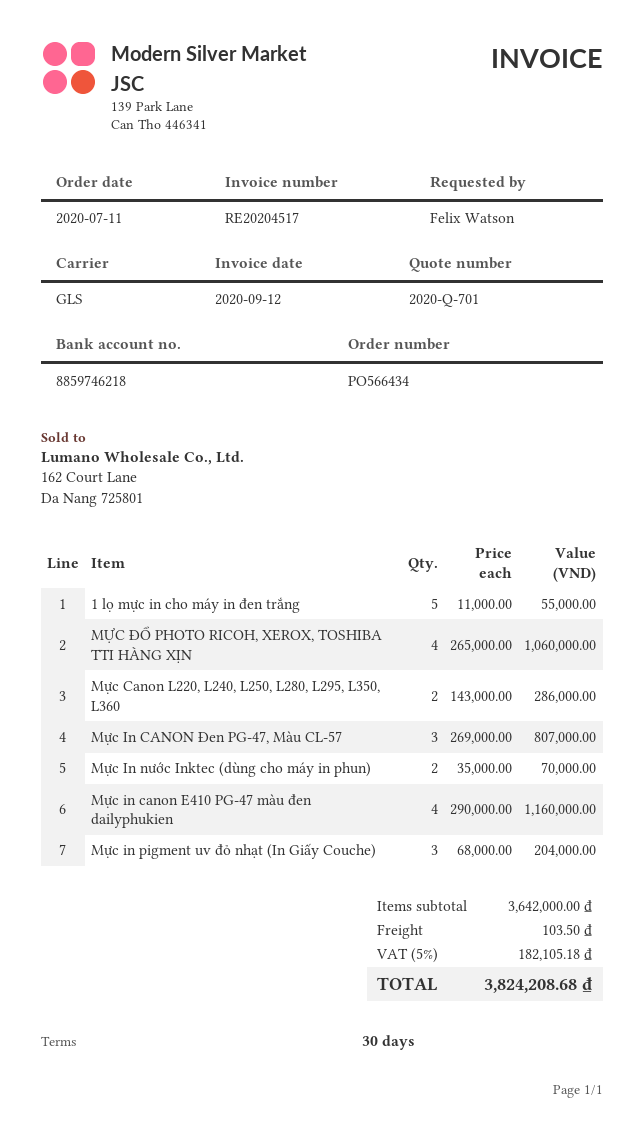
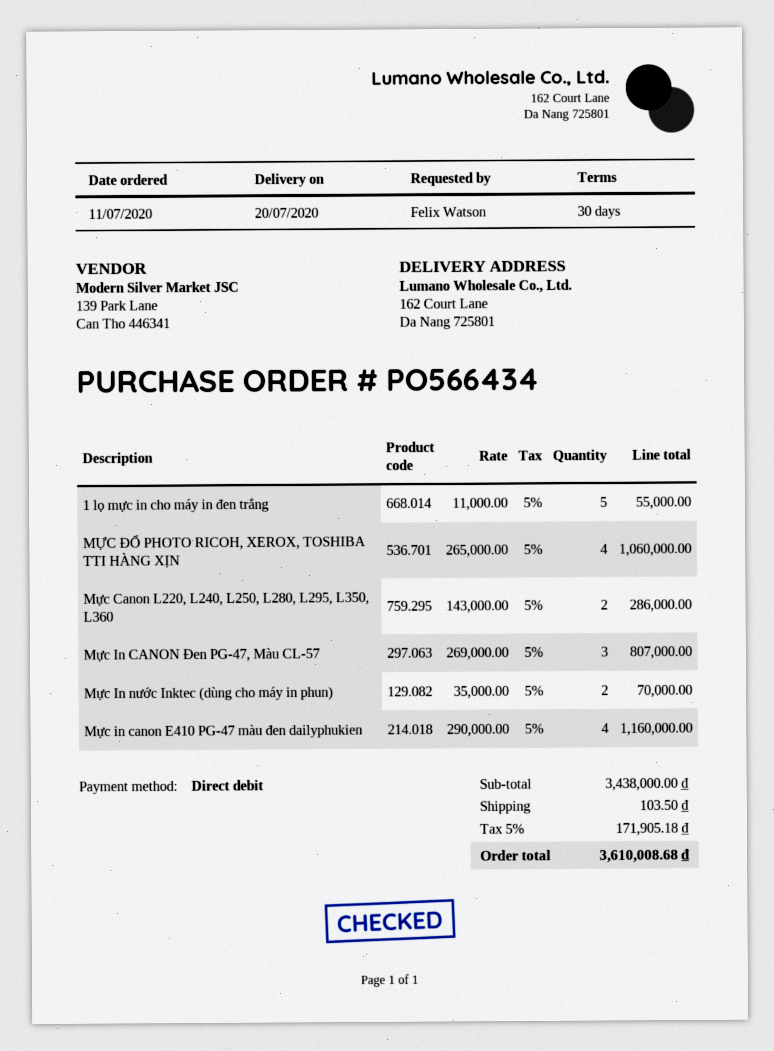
Mực in pigment uv đỏ nhạt (In Giấy Couche): 3 x 68000.00 = 204000.00 -> none
subtotal: 3642000.00 -> 3438000.00
tax: 5% = 182105.18 -> 5% = 171905.18
total: 3824208.68 -> 3610008.68

